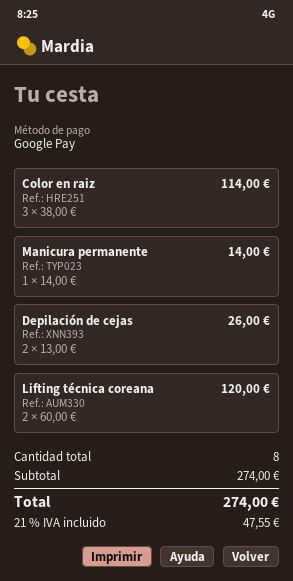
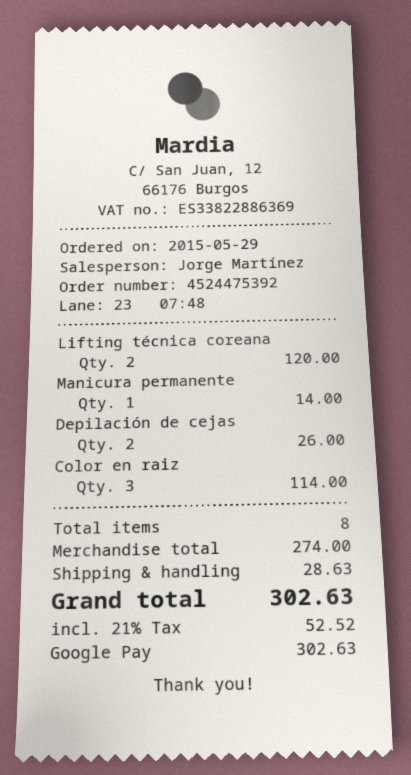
shipping: none -> 28.63
tax: 21% = 47.55 -> 21% = 52.52
total: 274.00 -> 302.63

